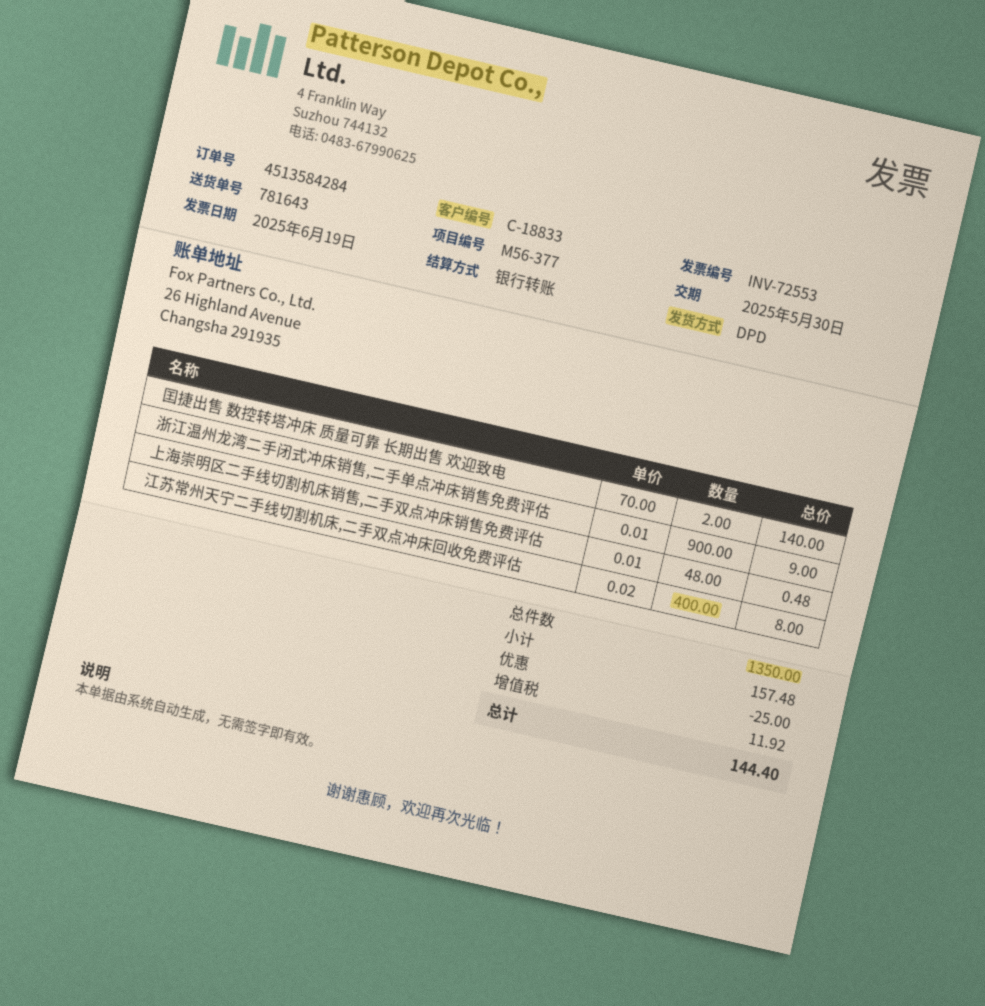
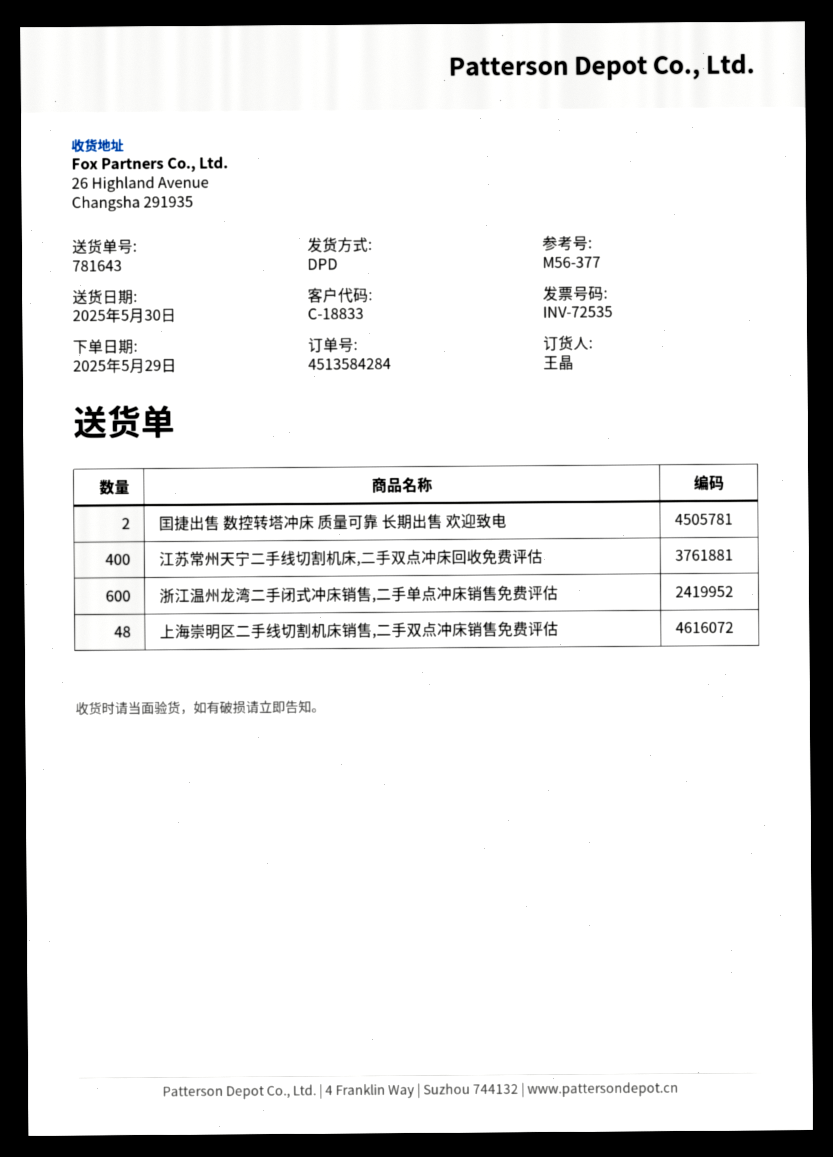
invoice number: INV-72553 -> INV-72535
浙江温州龙湾二手闭式冲床销售,二手单点冲床销售免费评估: 900 -> 600

